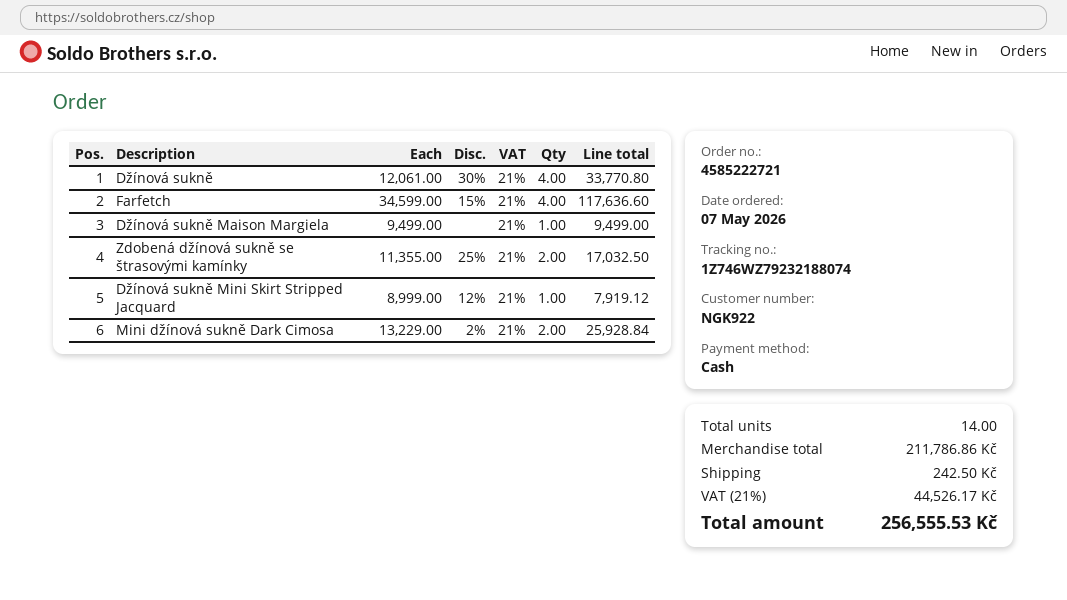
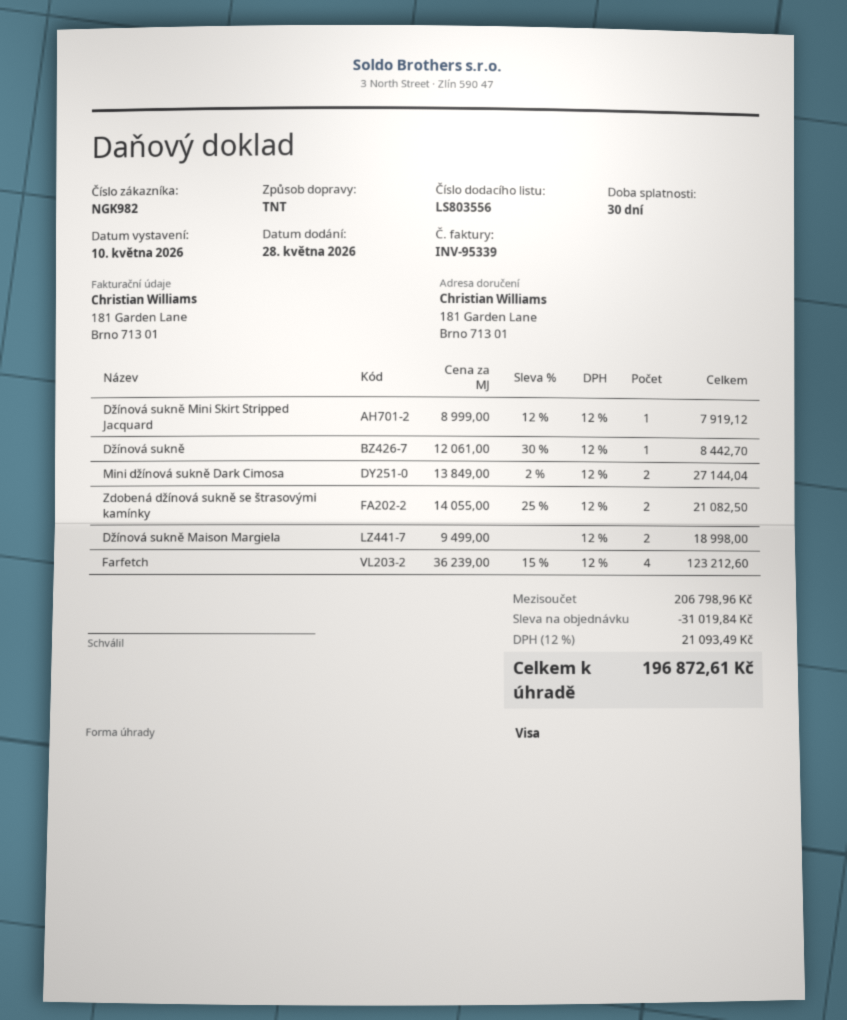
customer number: NGK922 -> NGK982
payment method: cash -> Visa
Džínová sukně: 4 x 12061.00 - 30% = 33770.80 -> 1 x 12061.00 - 30% = 8442.70
Farfetch: 4 x 34599.00 - 15% = 117636.60 -> 4 x 36239.00 - 15% = 123212.60
Džínová sukně Maison Margiela: 1 x 9499.00 = 9499.00 -> 2 x 9499.00 = 18998.00
Zdobená džínová sukně se štrasovými kamínky: 2 x 11355.00 - 25% = 17032.50 -> 2 x 14055.00 - 25% = 21082.50
Mini džínová sukně Dark Cimosa: 2 x 13229.00 - 2% = 25928.84 -> 2 x 13849.00 - 2% = 27144.04
subtotal: 211786.86 -> 206798.96
discount: none -> 31019.84
shipping: 242.50 -> none
tax: 21% = 44526.17 -> 12% = 21093.49
total: 256555.53 -> 196872.61

